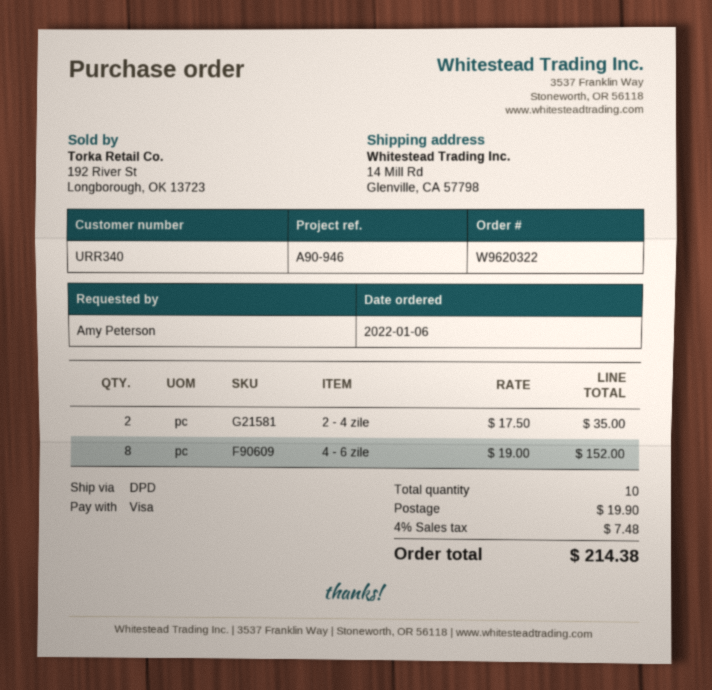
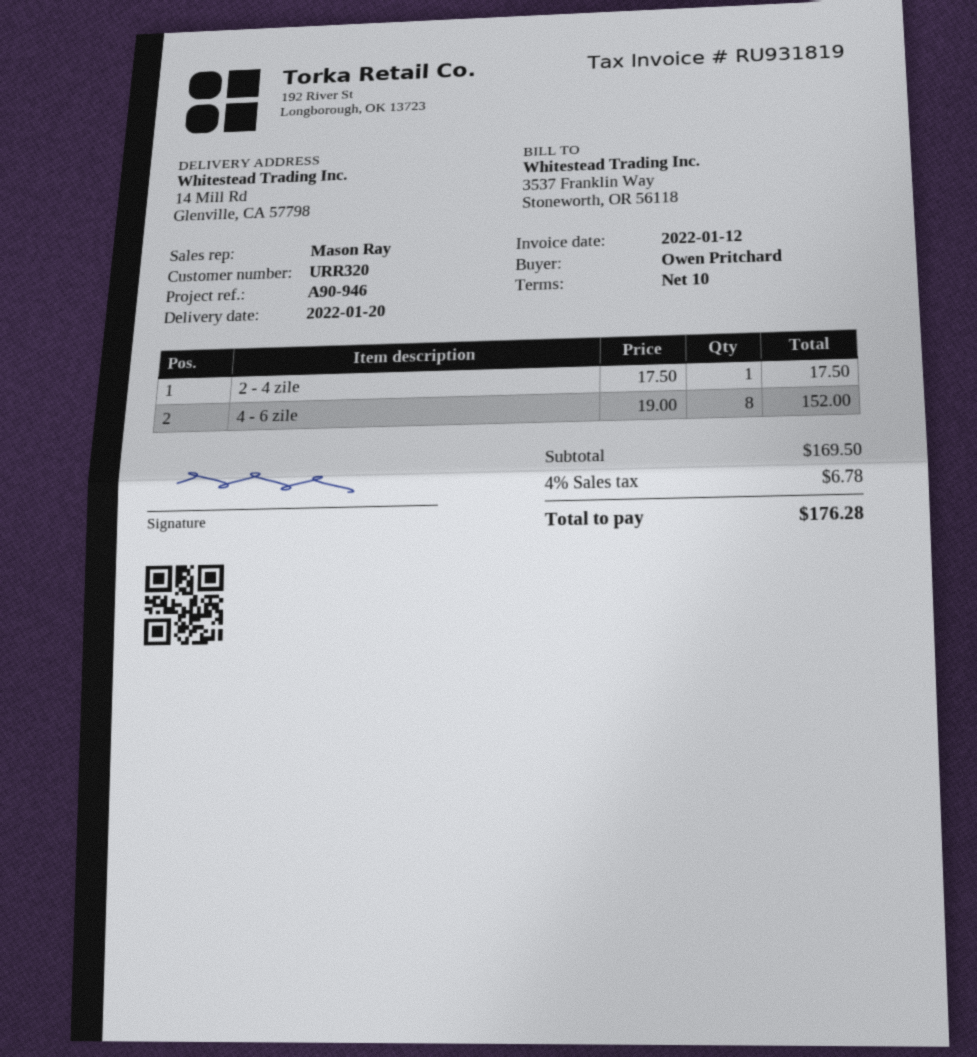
customer number: URR340 -> URR320
ordered by: Amy Peterson -> Owen Pritchard
2 - 4 zile: 2 x 17.50 = 35.00 -> 1 x 17.50 = 17.50
shipping: 19.90 -> none
tax: 4% = 7.48 -> 4% = 6.78
total: 214.38 -> 176.28

